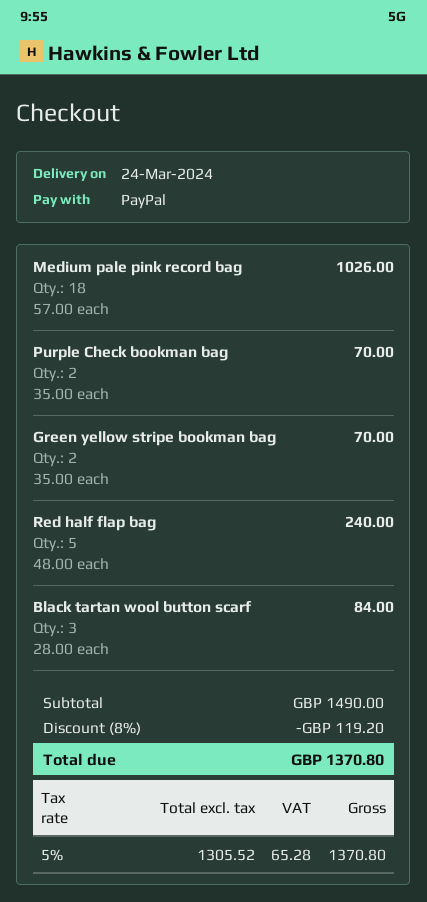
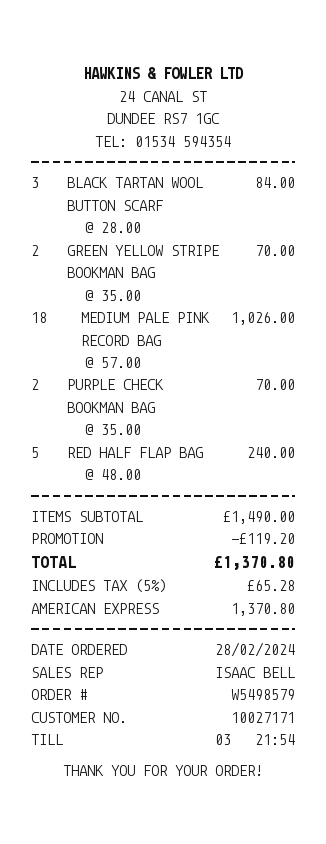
payment method: PayPal -> American Express

